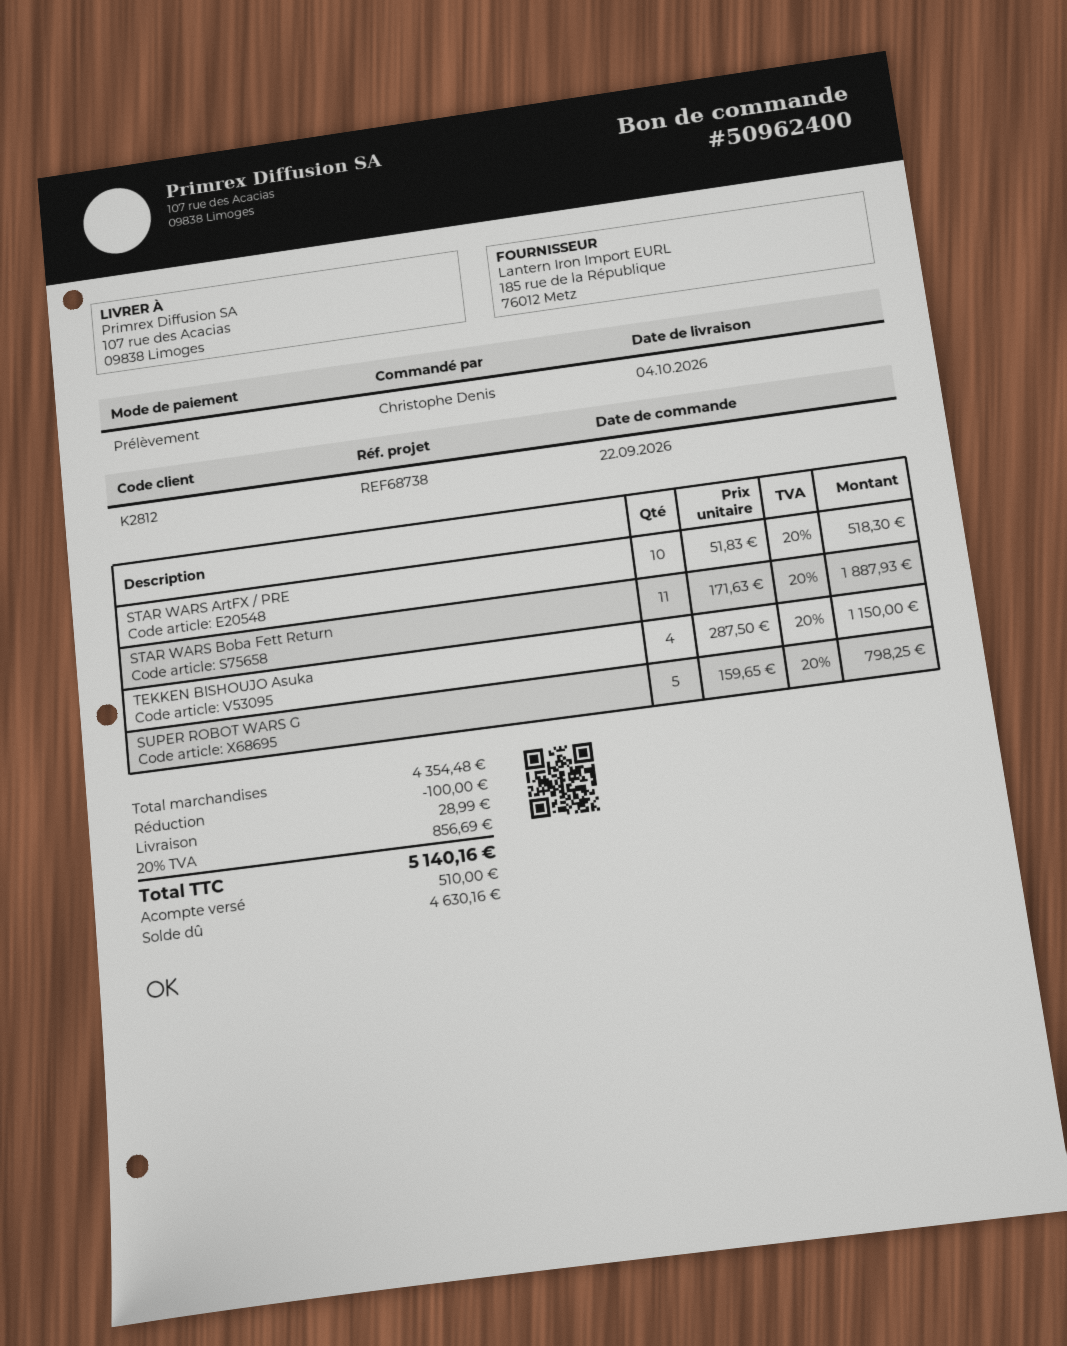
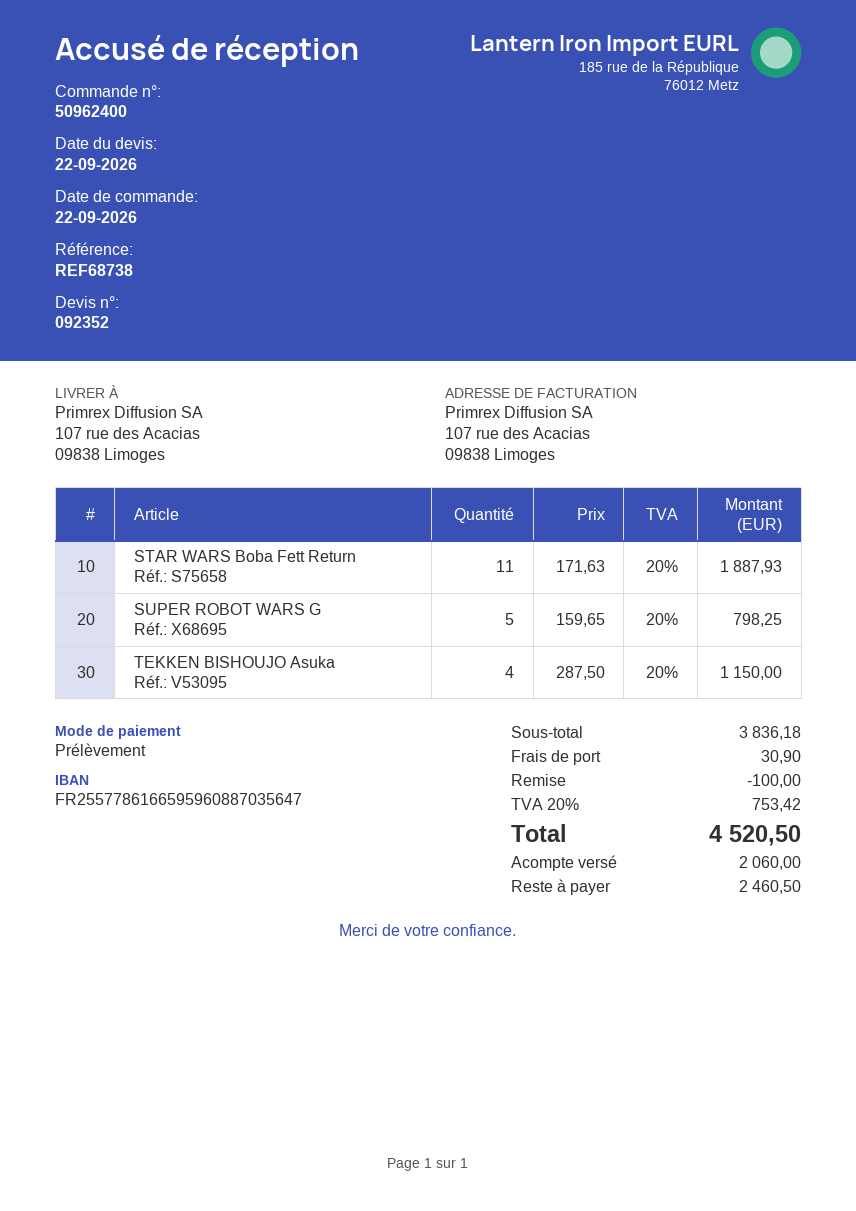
STAR WARS ArtFX / PRE: 10 x 51.83 = 518.30 -> none
subtotal: 4354.48 -> 3836.18
shipping: 28.99 -> 30.90
tax: 20% = 856.69 -> 20% = 753.42
total: 5140.16 -> 4520.50
deposit: 510.00 -> 2060.00
balance: 4630.16 -> 2460.50

